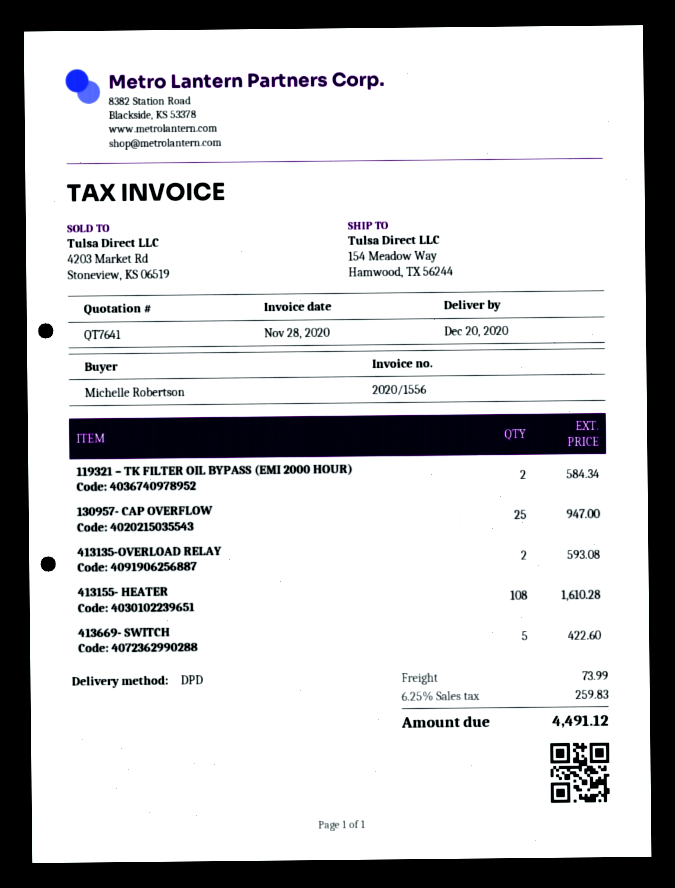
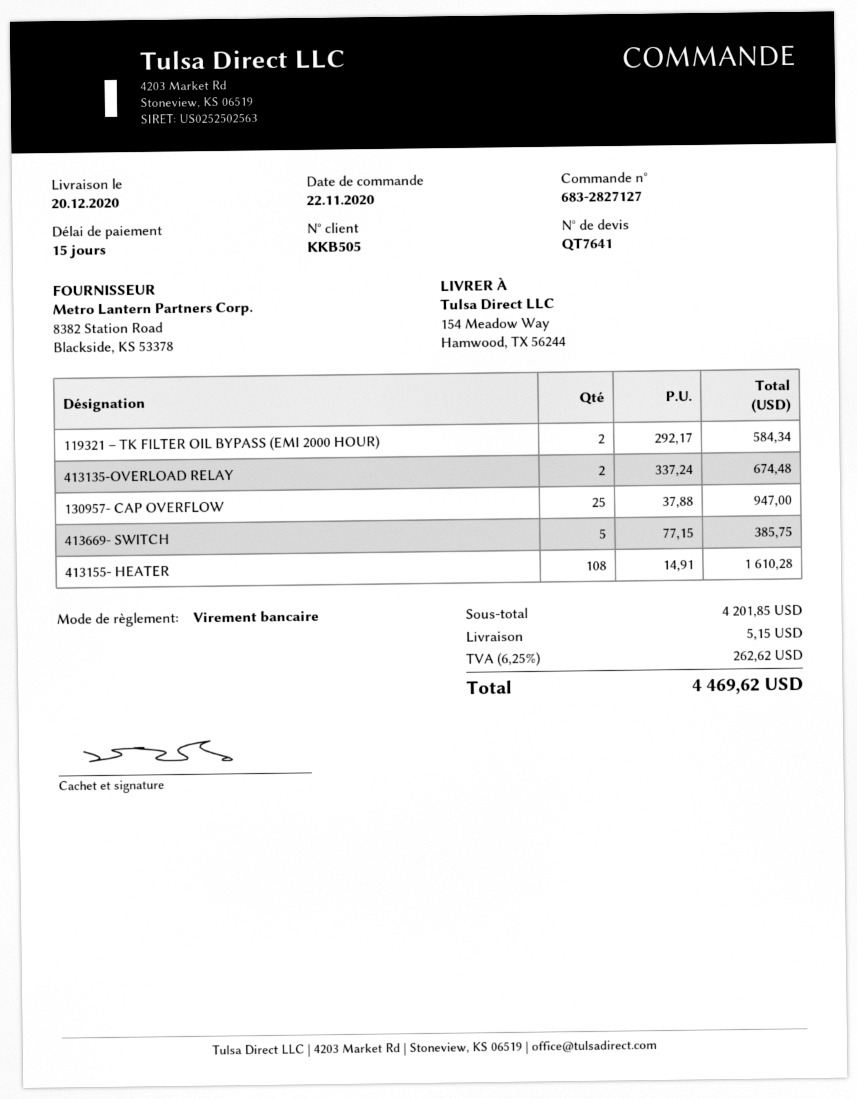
413135-OVERLOAD RELAY: 2 for 593.08 -> 2 for 674.48
413669- SWITCH: 5 for 422.60 -> 5 for 385.75
shipping: 73.99 -> 5.15
tax: 6.25% = 259.83 -> 6.25% = 262.62
total: 4491.12 -> 4469.62

